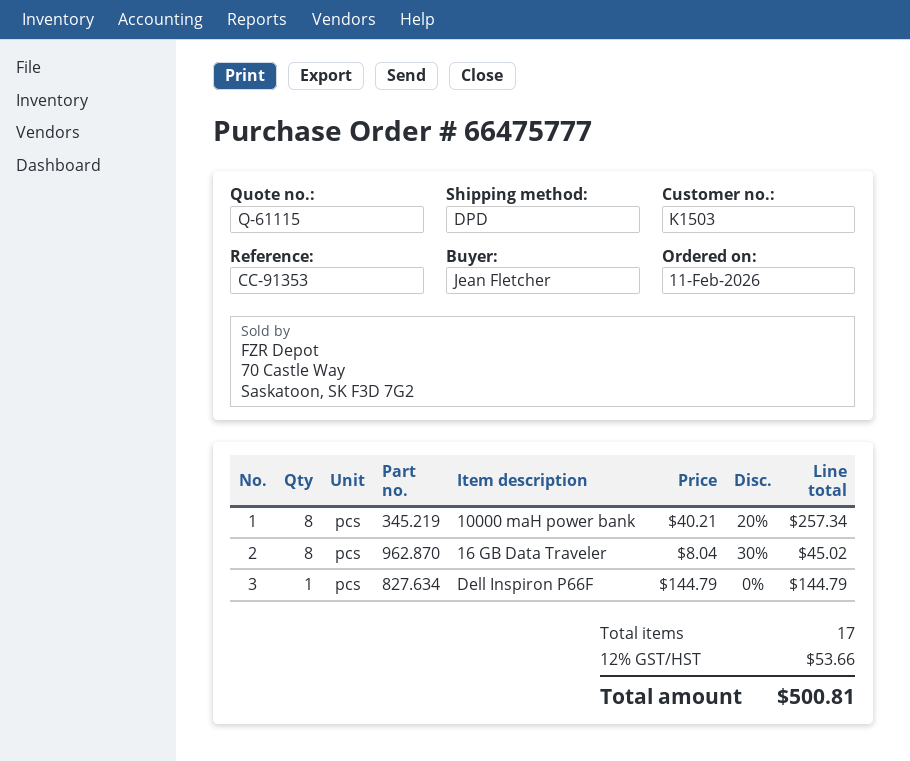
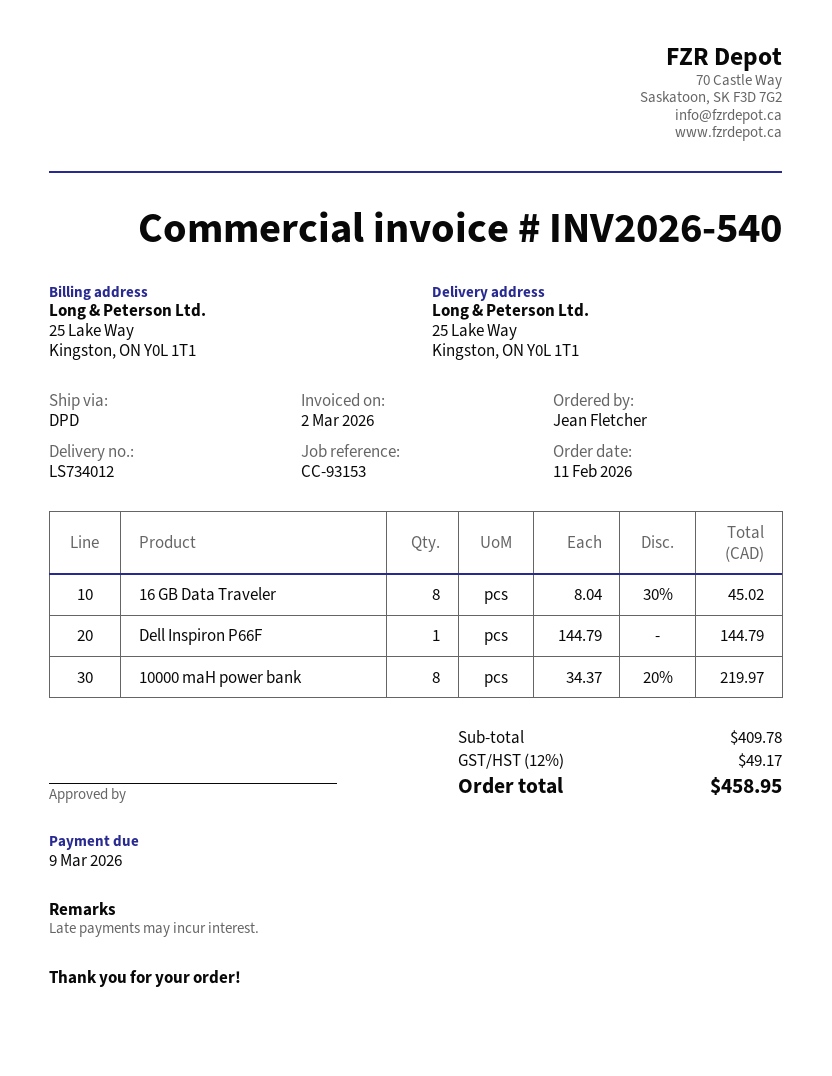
reference: CC-91353 -> CC-93153
10000 maH power bank: 8 x 40.21 - 20% = 257.34 -> 8 x 34.37 - 20% = 219.97
tax: 12% = 53.66 -> 12% = 49.17
total: 500.81 -> 458.95

